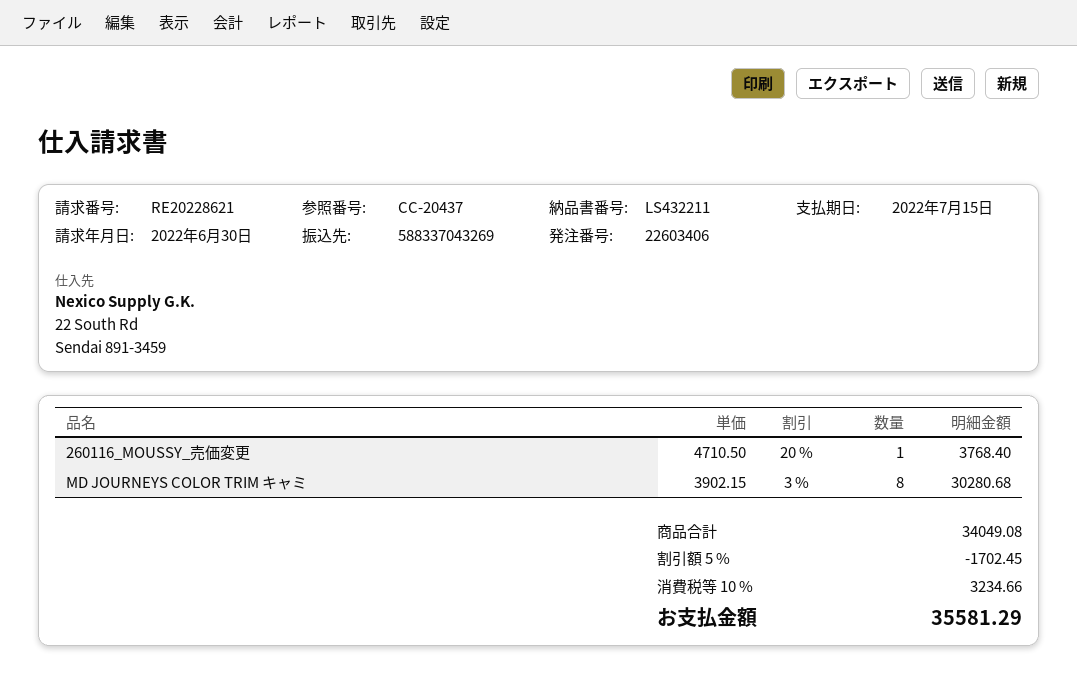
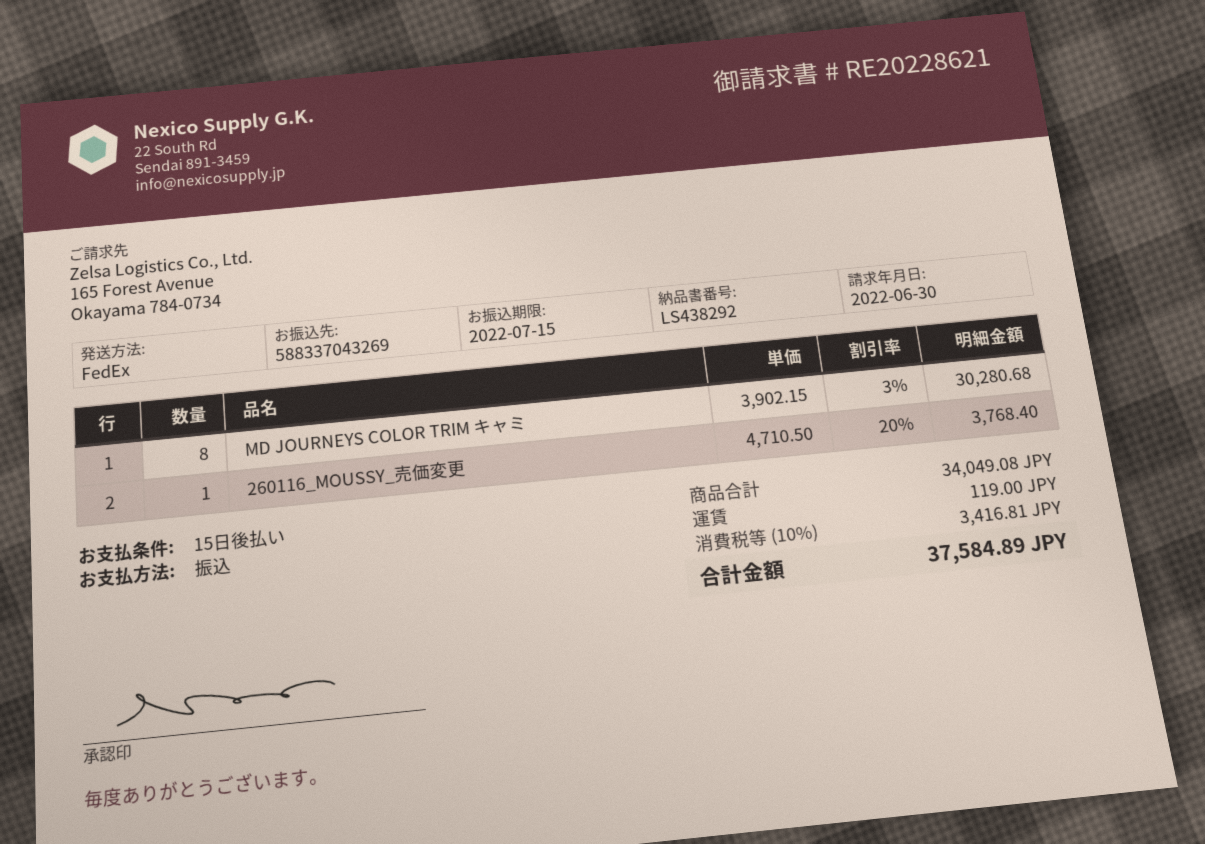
delivery note number: LS432211 -> LS438292
discount: 5% = 1702.45 -> none
shipping: none -> 119.00
tax: 10% = 3234.66 -> 10% = 3416.81
total: 35581.29 -> 37584.89

